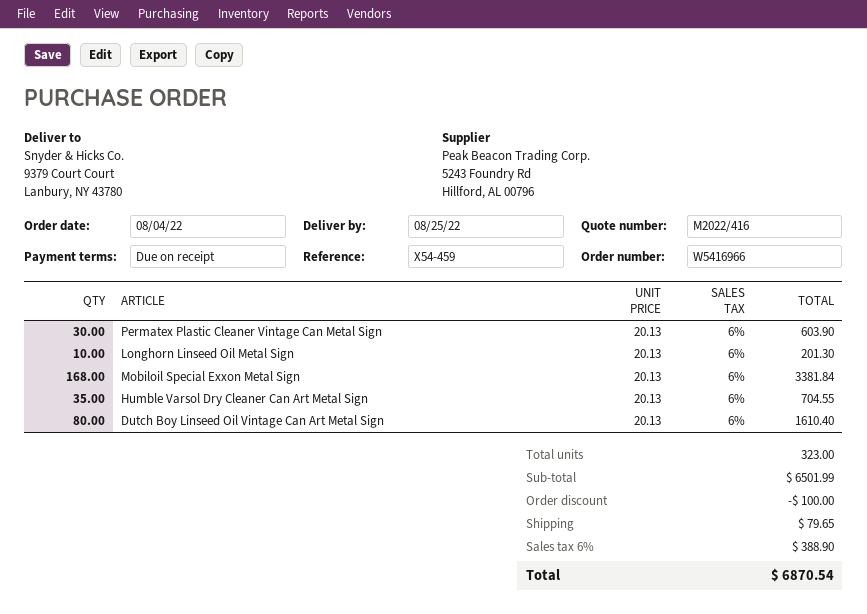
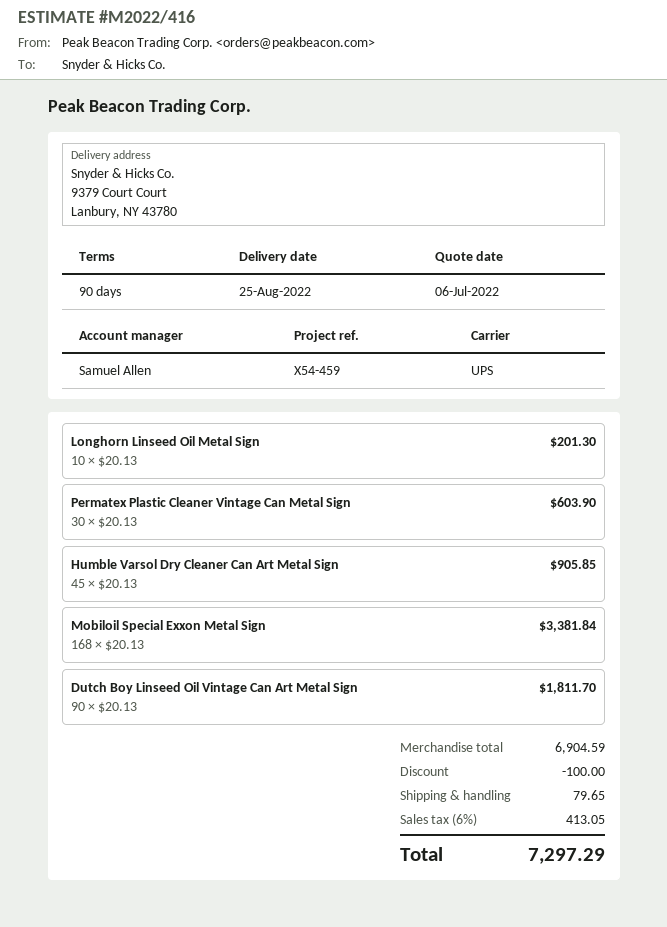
payment terms: on receipt -> 90 days
Humble Varsol Dry Cleaner Can Art Metal Sign: 35 x 20.13 = 704.55 -> 45 x 20.13 = 905.85
Dutch Boy Linseed Oil Vintage Can Art Metal Sign: 80 x 20.13 = 1610.40 -> 90 x 20.13 = 1811.70
subtotal: 6501.99 -> 6904.59
tax: 6% = 388.90 -> 6% = 413.05
total: 6870.54 -> 7297.29

